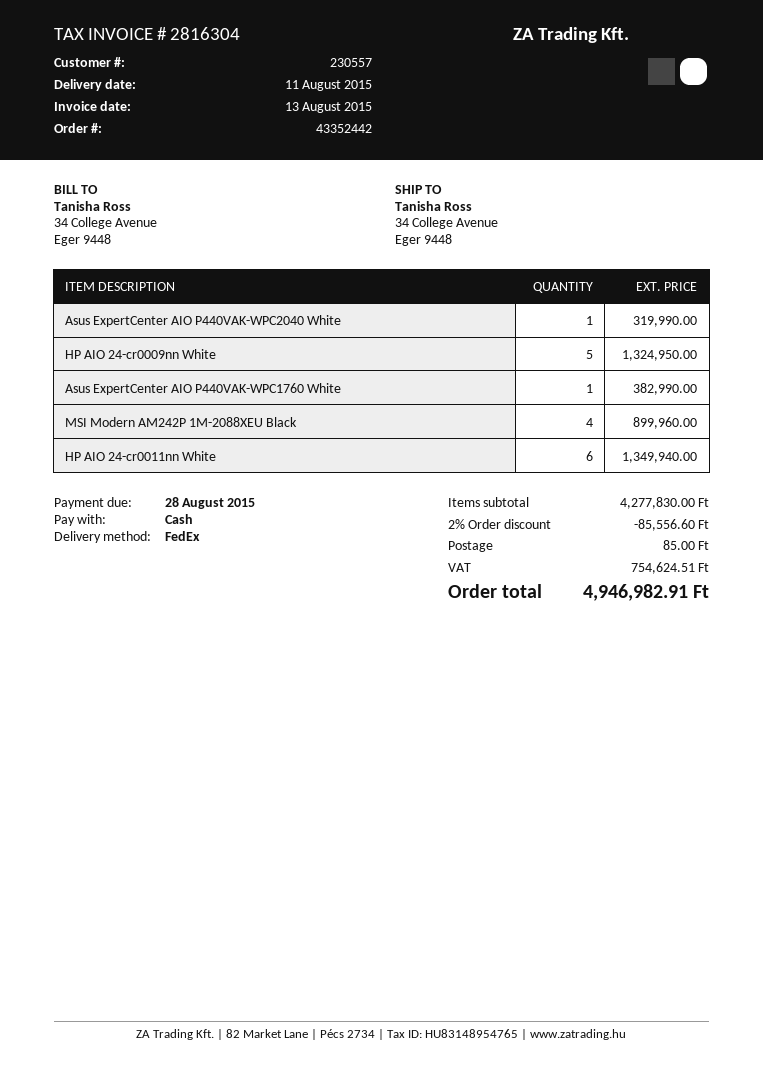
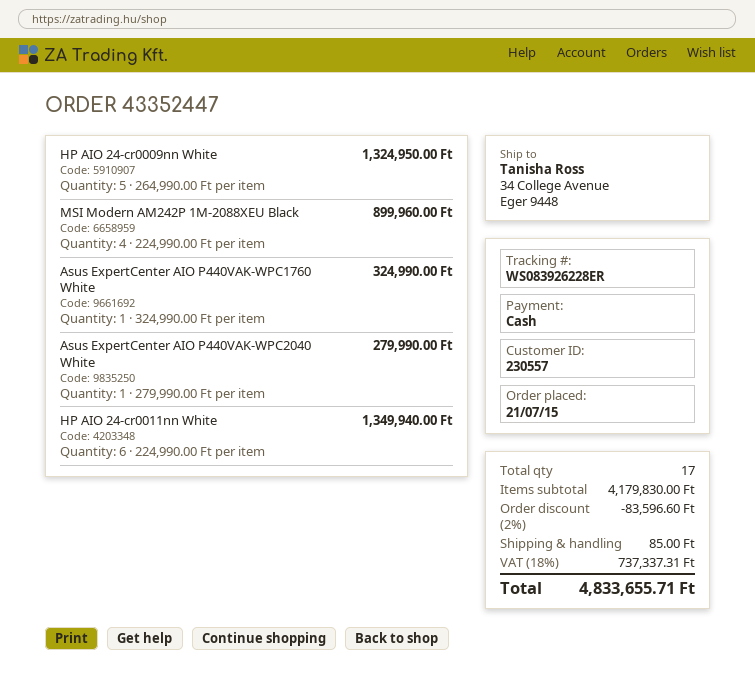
order number: 43352442 -> 43352447
Asus ExpertCenter AIO P440VAK-WPC2040 White: 1 for 319990.00 -> 1 for 279990.00
Asus ExpertCenter AIO P440VAK-WPC1760 White: 1 for 382990.00 -> 1 for 324990.00
subtotal: 4277830.00 -> 4179830.00
discount: 2% = 85556.60 -> 2% = 83596.60
tax: 754624.51 -> 737337.31
total: 4946982.91 -> 4833655.71

